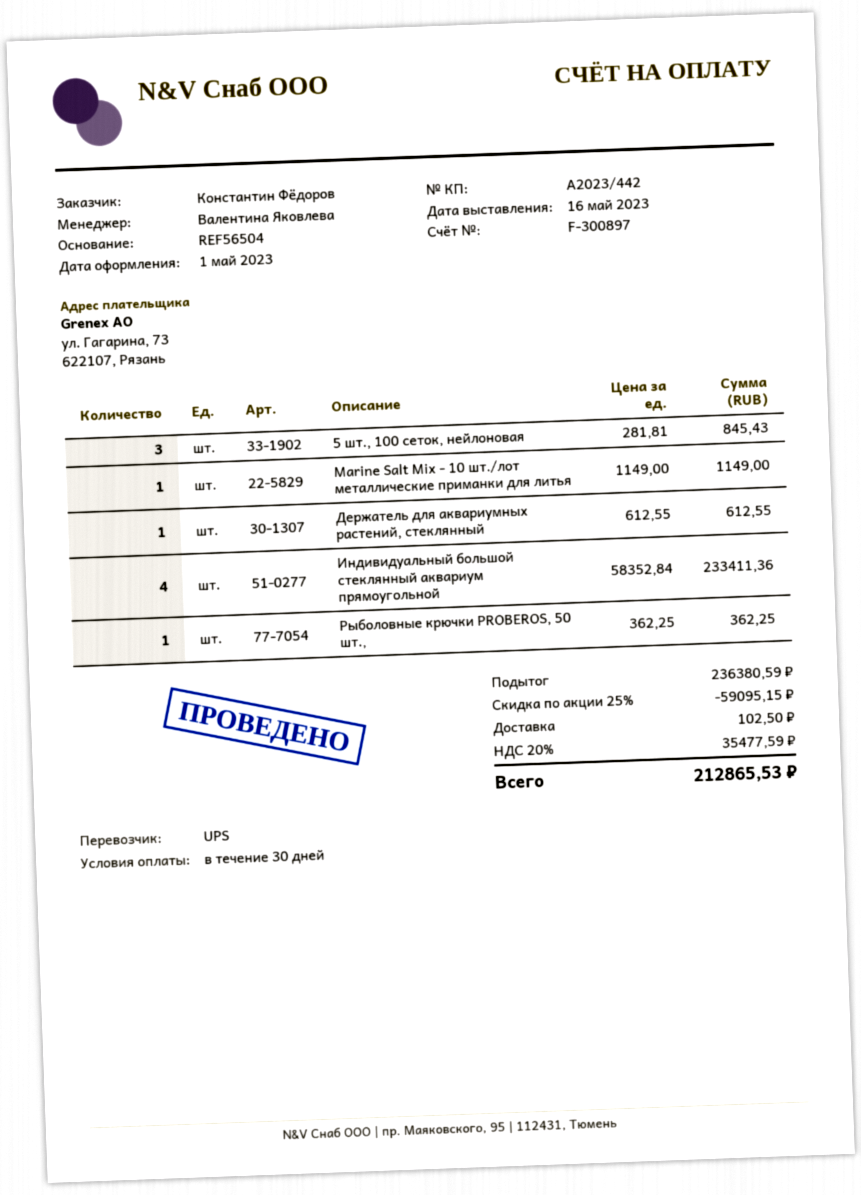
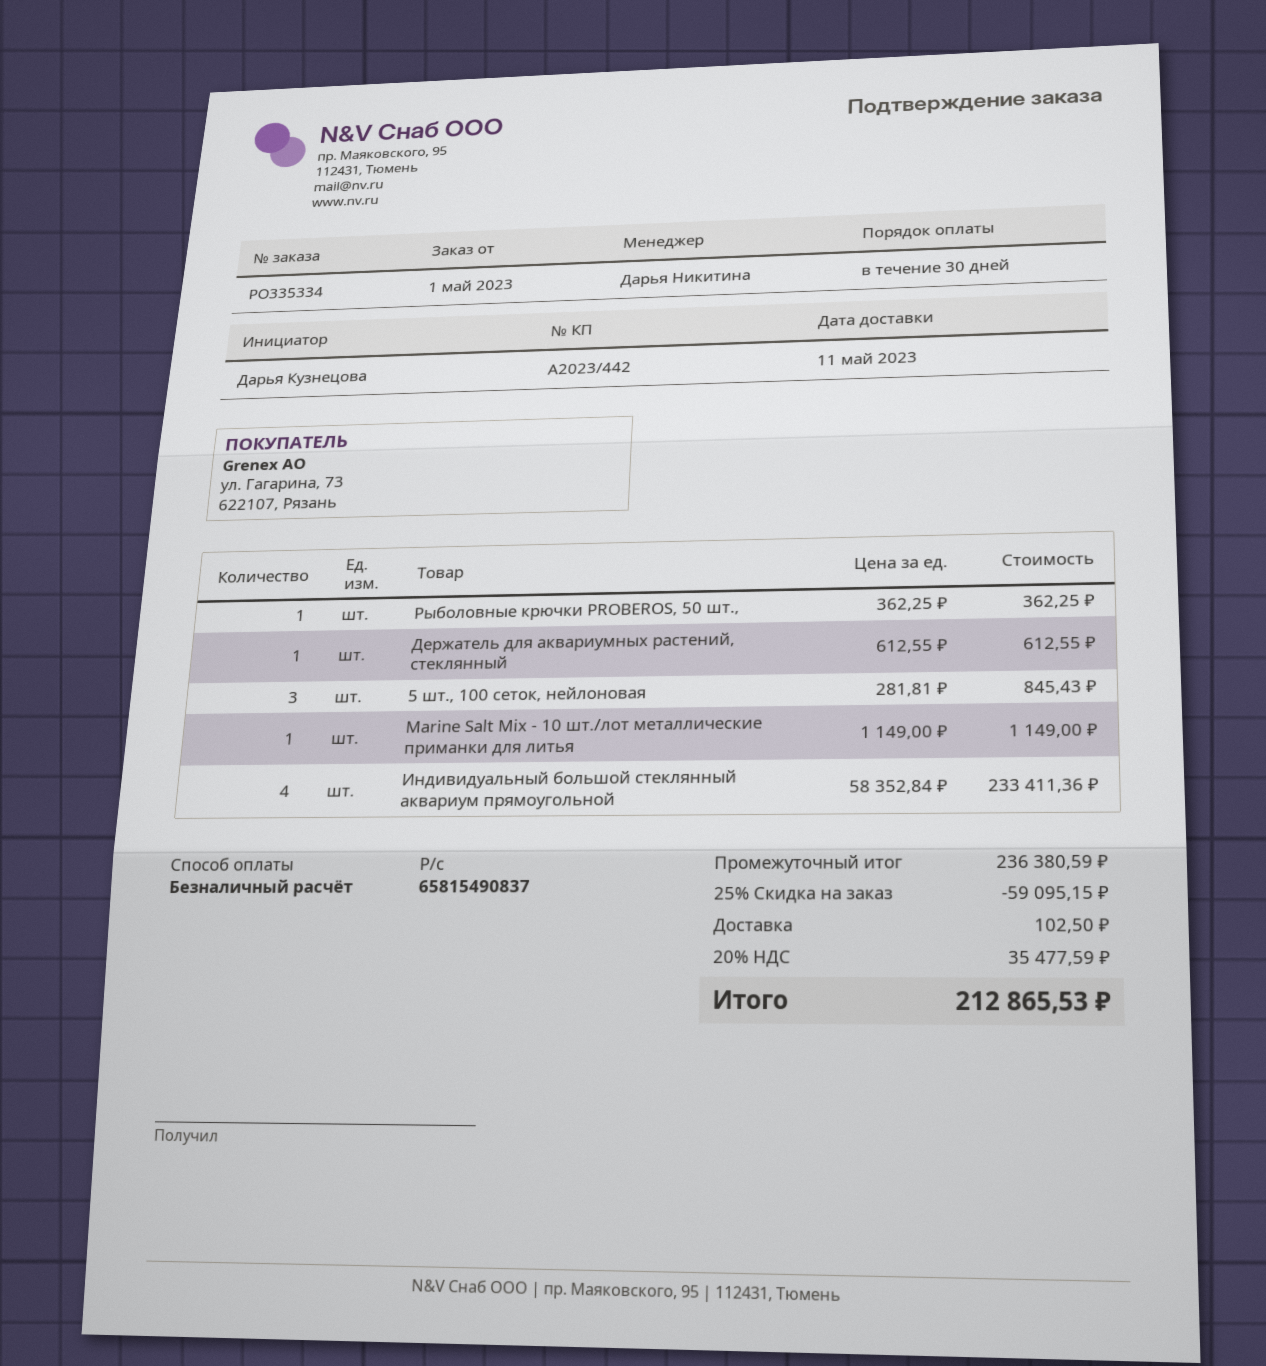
ordered by: Константин Фёдоров -> Дарья Кузнецова
sales rep: Валентина Яковлева -> Дарья Никитина

